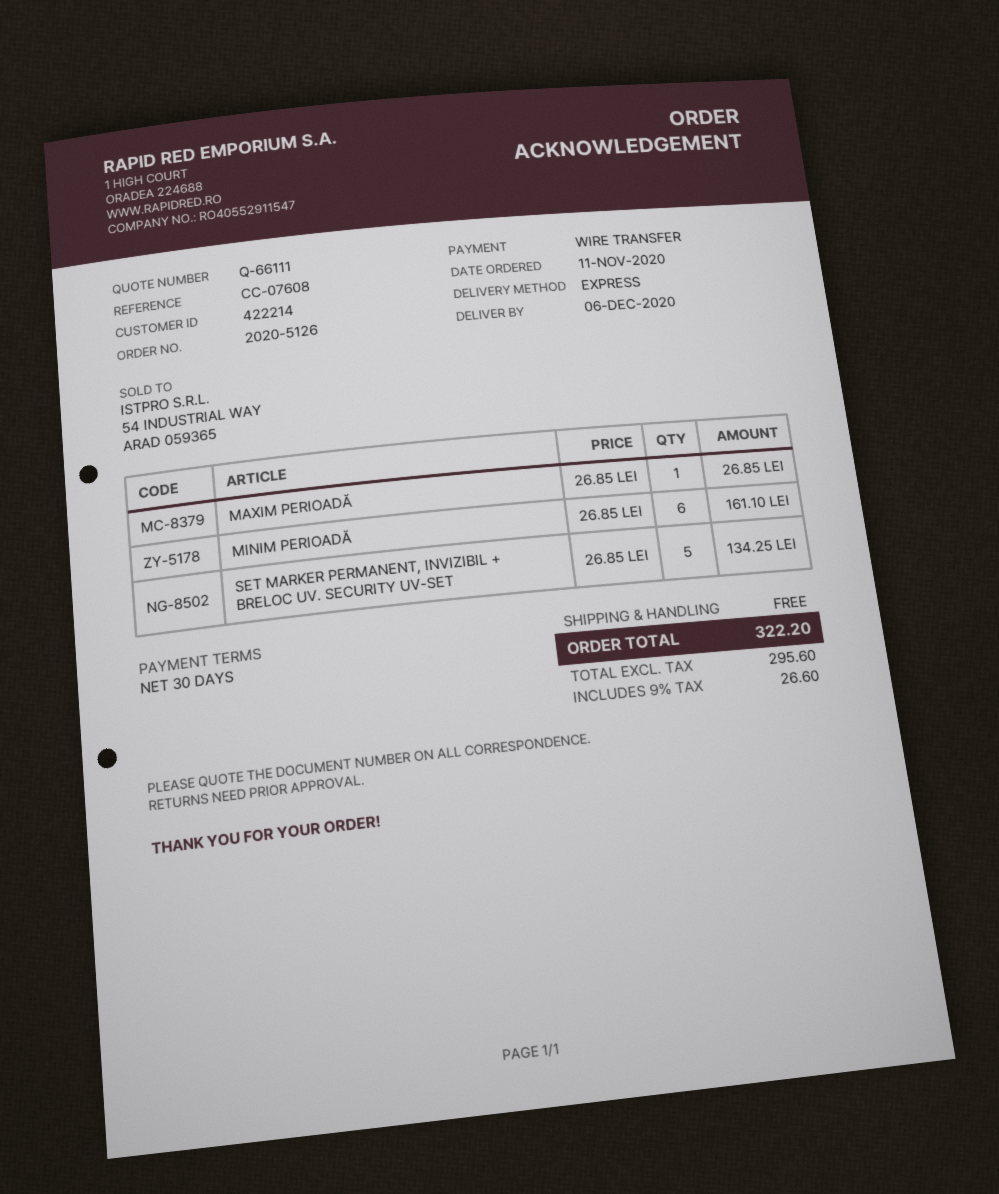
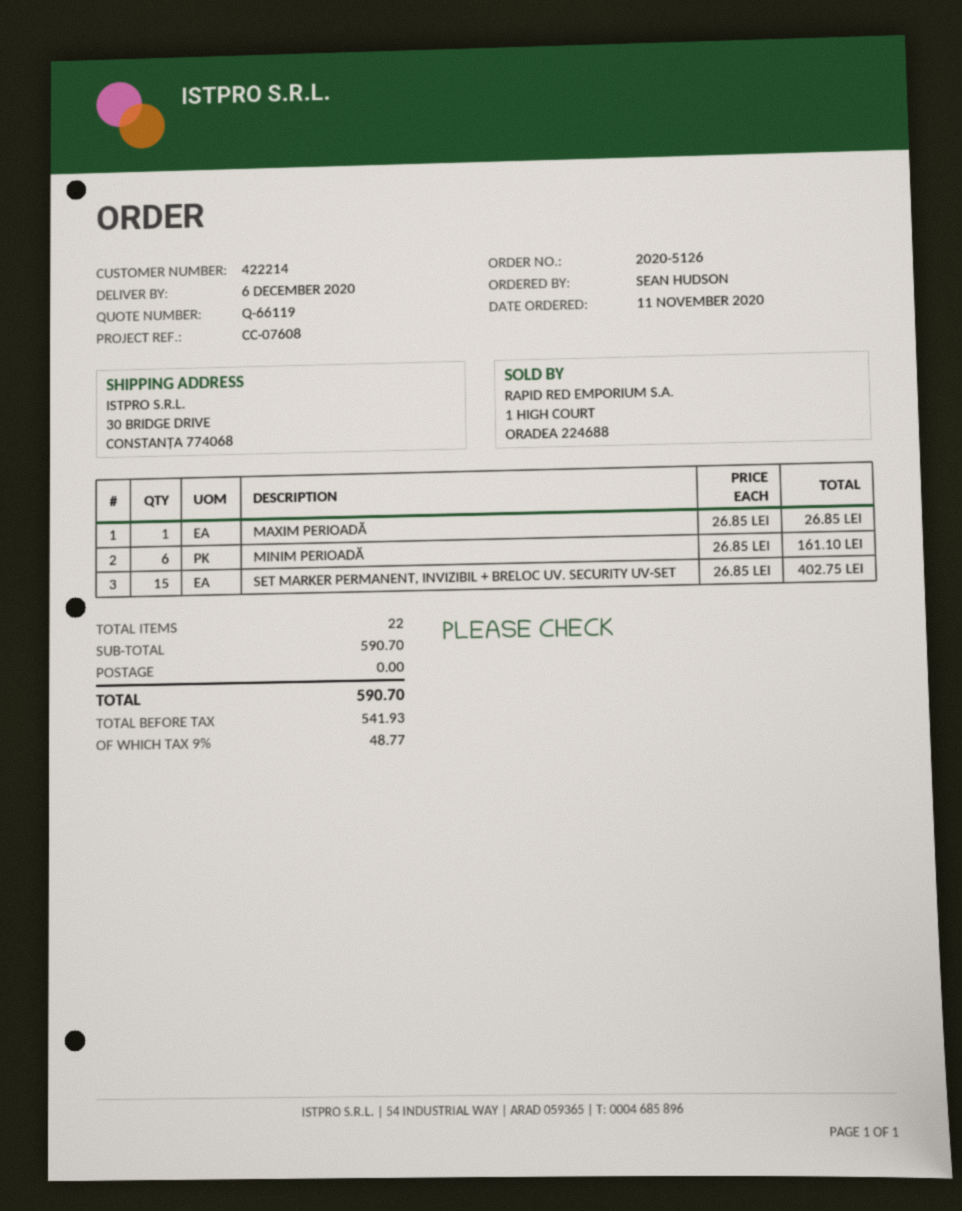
quote number: Q-66111 -> Q-66119
SET MARKER PERMANENT, INVIZIBIL + BRELOC UV. SECURITY UV-SET: 5 x 26.85 = 134.25 -> 15 x 26.85 = 402.75
net: 295.60 -> 541.93
tax: 9% = 26.60 -> 9% = 48.77
total: 322.20 -> 590.70

